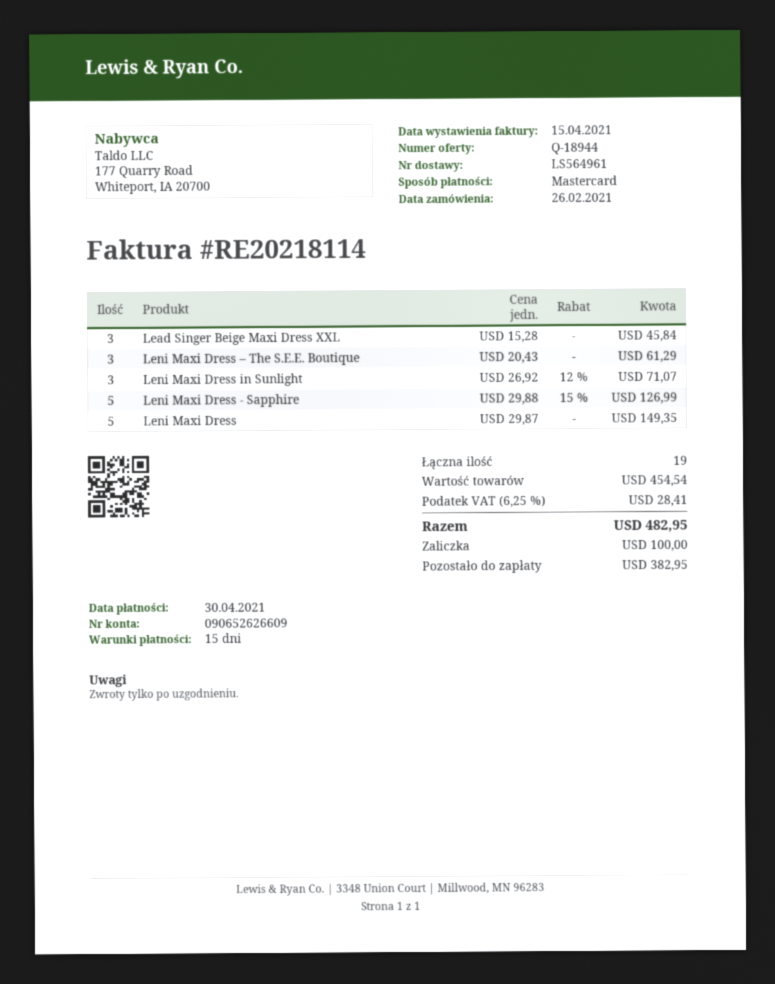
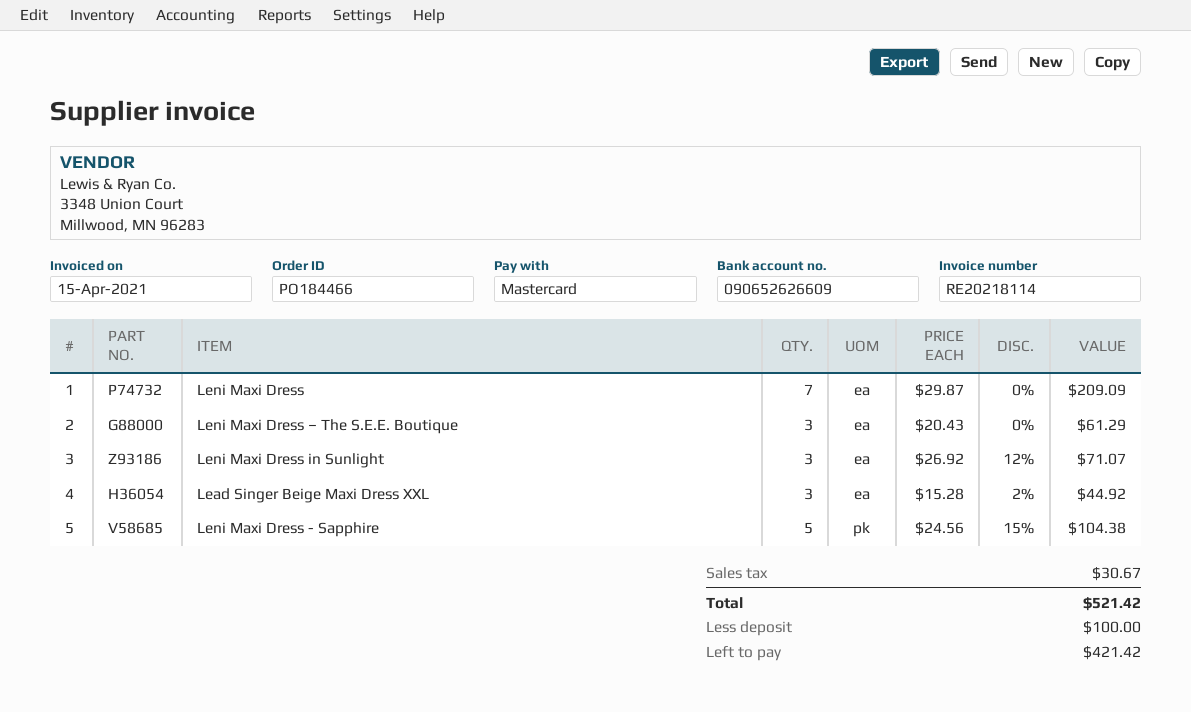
Lead Singer Beige Maxi Dress XXL: 3 x 15.28 = 45.84 -> 3 x 15.28 - 2% = 44.92
Leni Maxi Dress - Sapphire: 5 x 29.88 - 15% = 126.99 -> 5 x 24.56 - 15% = 104.38
Leni Maxi Dress: 5 x 29.87 = 149.35 -> 7 x 29.87 = 209.09
tax: 28.41 -> 30.67
total: 482.95 -> 521.42
balance: 382.95 -> 421.42

